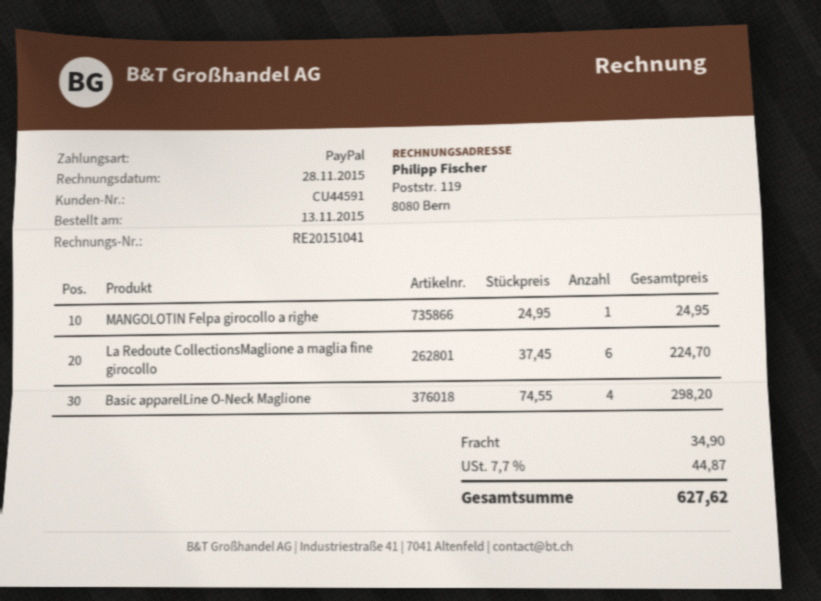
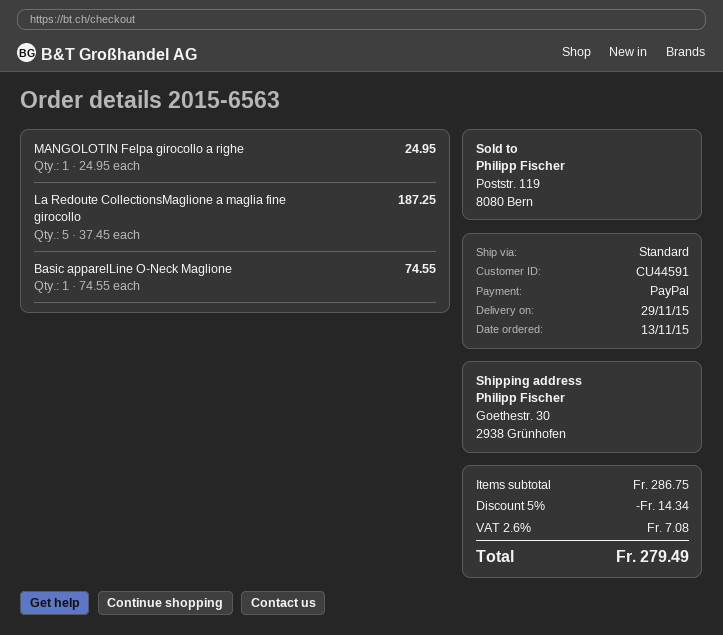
La Redoute CollectionsMaglione a maglia fine girocollo: 6 x 37.45 = 224.70 -> 5 x 37.45 = 187.25
Basic apparelLine O-Neck Maglione: 4 x 74.55 = 298.20 -> 1 x 74.55 = 74.55
discount: none -> 5% = 14.34
shipping: 34.90 -> none
tax: 7.7% = 44.87 -> 2.6% = 7.08
total: 627.62 -> 279.49

